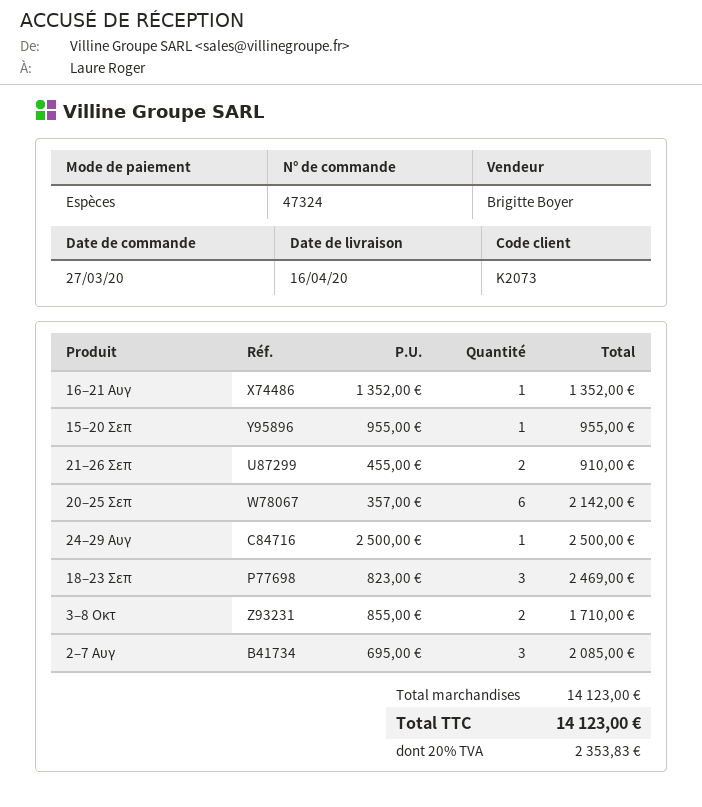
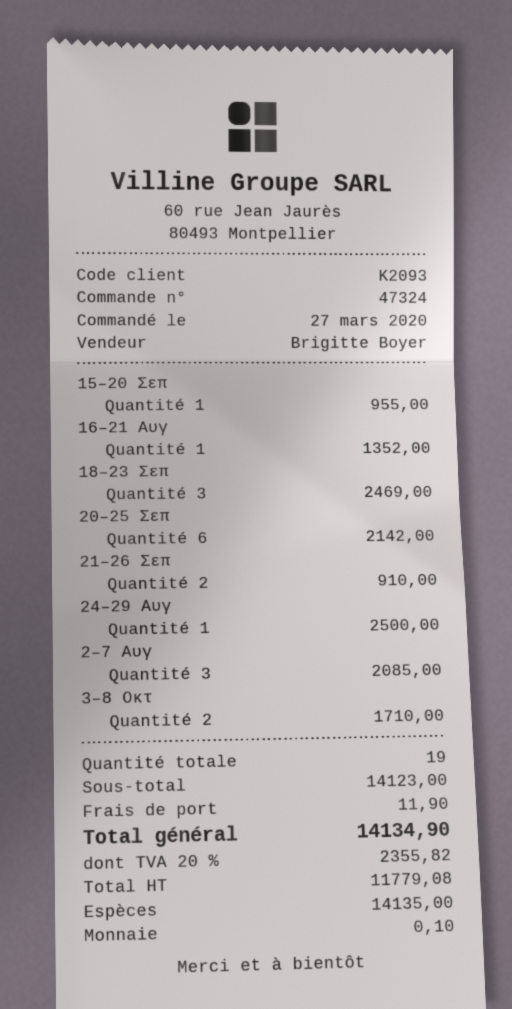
customer number: K2073 -> K2093
shipping: none -> 11.90
tax: 20% = 2353.83 -> 20% = 2355.82
total: 14123.00 -> 14134.90

